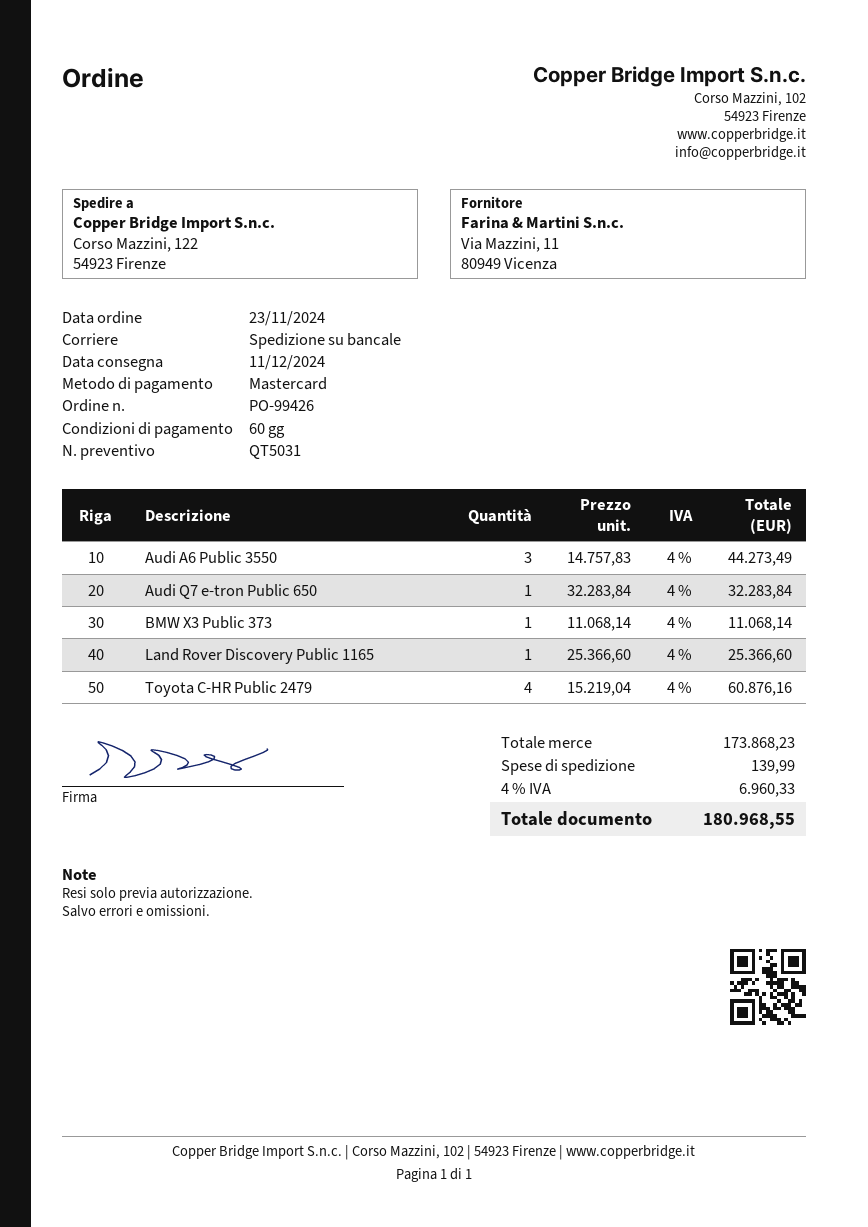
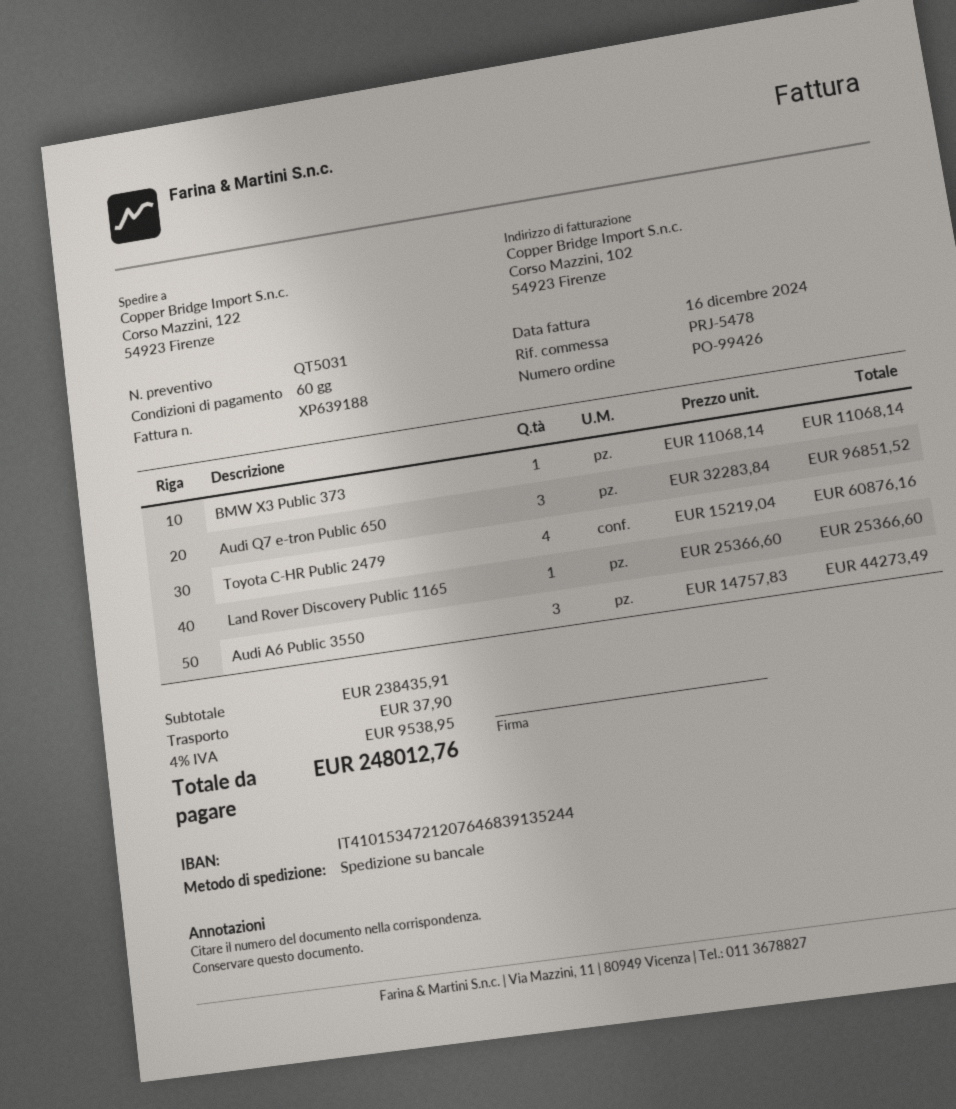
Audi Q7 e-tron Public 650: 1 x 32283.84 = 32283.84 -> 3 x 32283.84 = 96851.52
subtotal: 173868.23 -> 238435.91
shipping: 139.99 -> 37.90
tax: 4% = 6960.33 -> 4% = 9538.95
total: 180968.55 -> 248012.76

